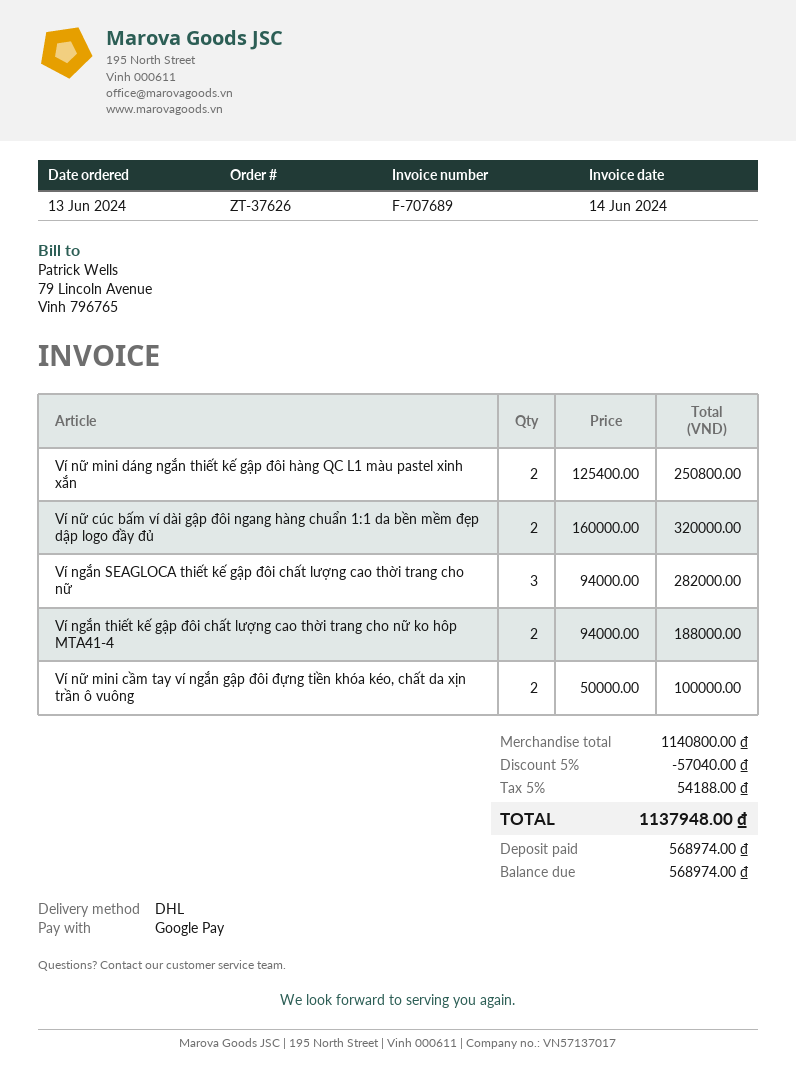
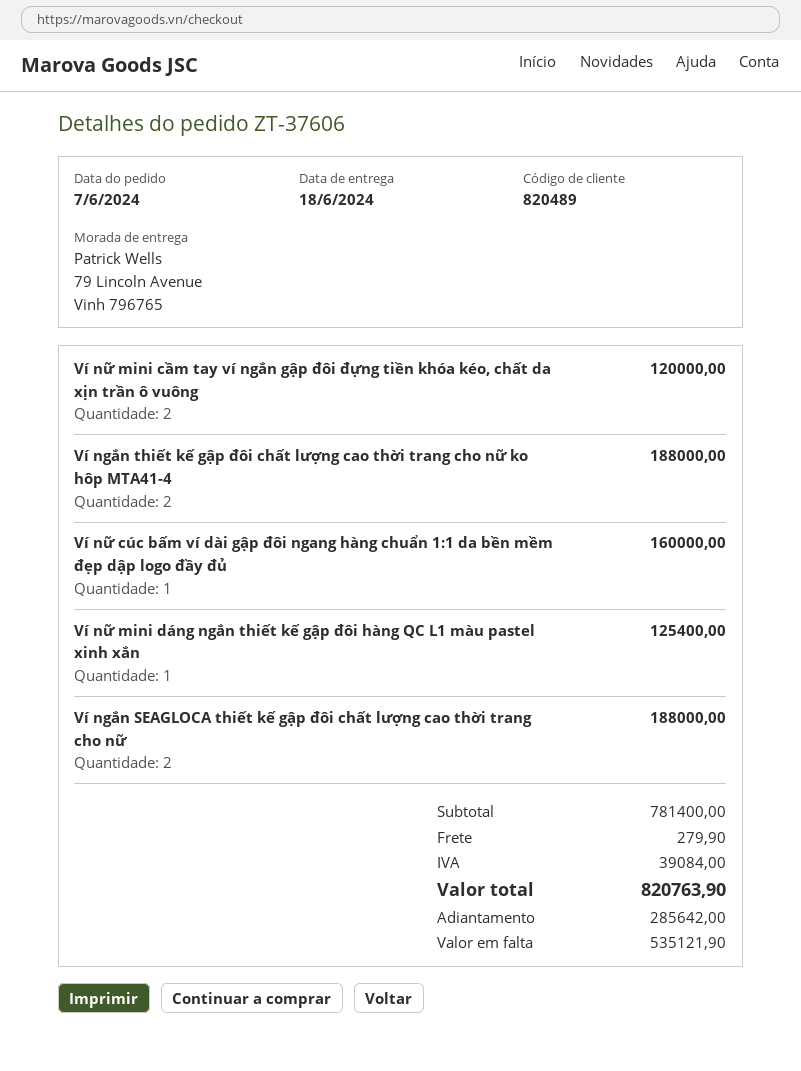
order number: ZT-37626 -> ZT-37606
order date: 2024-06-13 -> 2024-06-07
Ví nữ mini dáng ngắn thiết kế gập đôi hàng QC L1 màu pastel xinh xắn: 2 for 250800.00 -> 1 for 125400.00
Ví nữ cúc bấm ví dài gập đôi ngang hàng chuẩn 1:1 da bền mềm đẹp dập logo đầy đủ: 2 for 320000.00 -> 1 for 160000.00
Ví ngắn SEAGLOCA thiết kế gập đôi chất lượng cao thời trang cho nữ: 3 for 282000.00 -> 2 for 188000.00
Ví nữ mini cầm tay ví ngắn gập đôi đựng tiền khóa kéo, chất da xịn trần ô vuông: 2 for 100000.00 -> 2 for 120000.00
subtotal: 1140800.00 -> 781400.00
discount: 5% = 57040.00 -> none
shipping: none -> 279.90
tax: 54188.00 -> 39084.00
total: 1137948.00 -> 820763.90
deposit: 568974.00 -> 285642.00
balance: 568974.00 -> 535121.90

